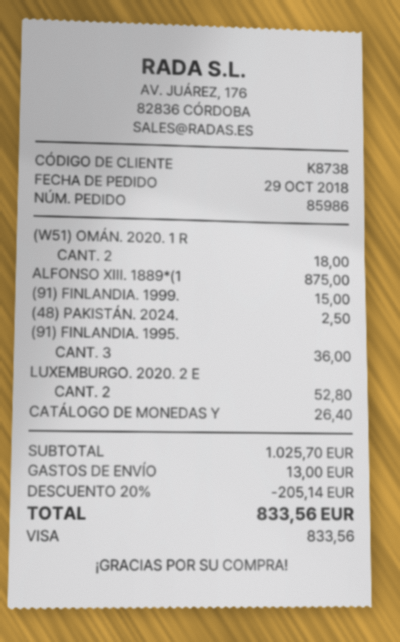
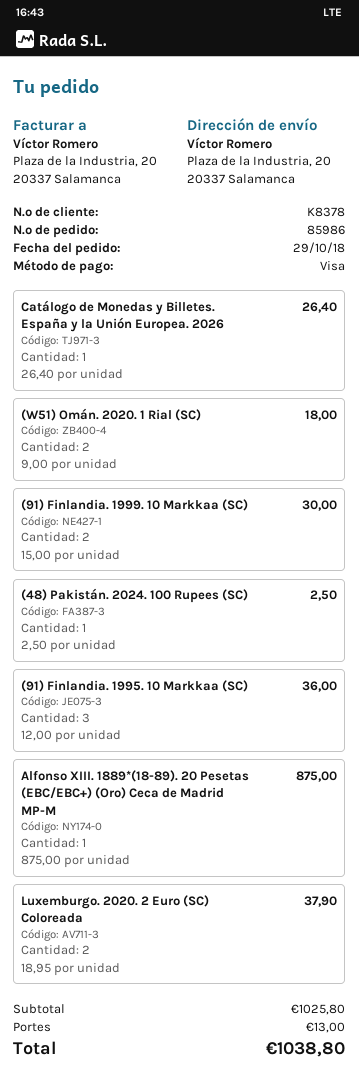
customer number: K8738 -> K8378
(91) FINLANDIA. 1999.: 1 for 15.00 -> 2 for 30.00
LUXEMBURGO. 2020. 2 E: 2 for 52.80 -> 2 for 37.90
subtotal: 1025.70 -> 1025.80
discount: 20% = 205.14 -> none
total: 833.56 -> 1038.80

